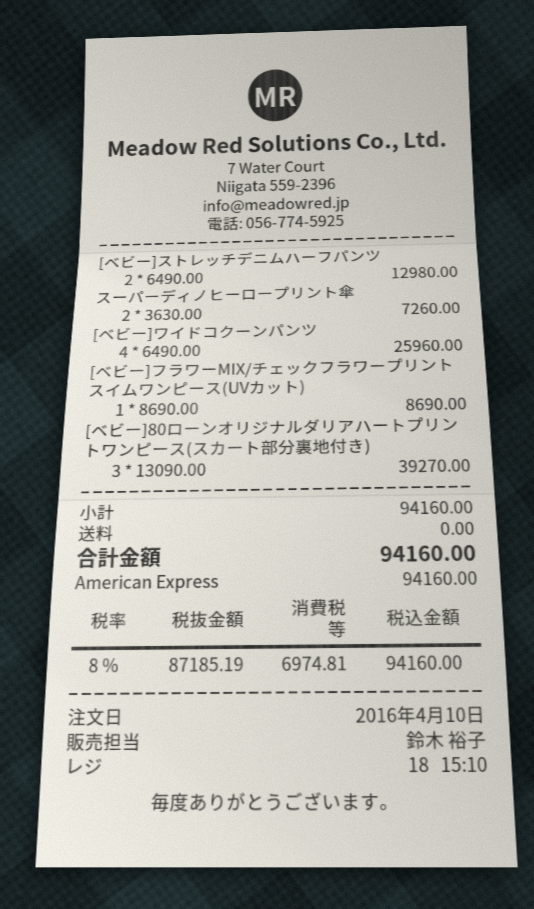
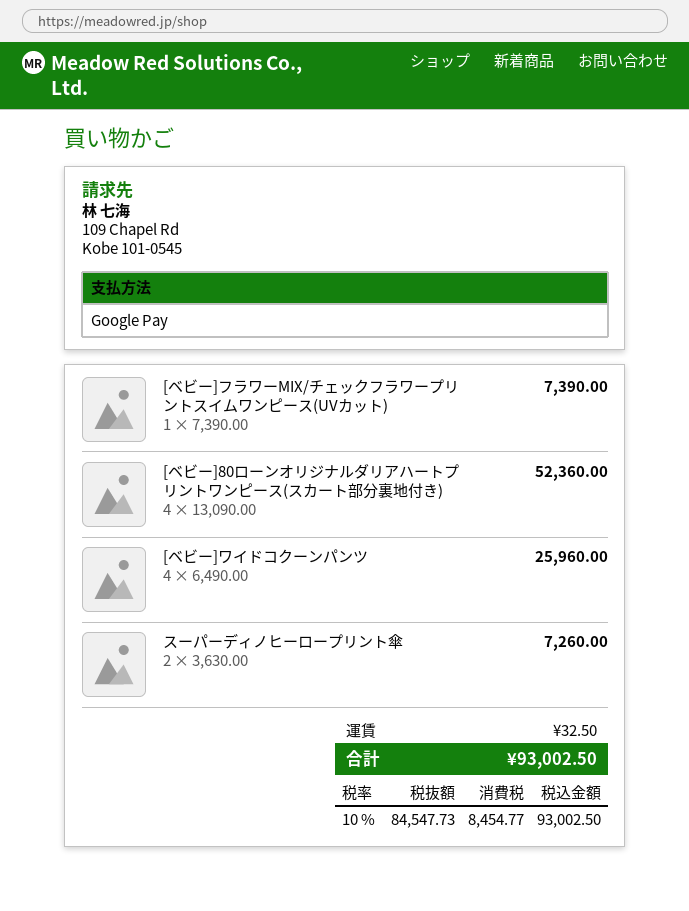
payment method: American Express -> Google Pay
[ベビー]ストレッチデニムハーフパンツ: 2 x 6490.00 = 12980.00 -> none
[ベビー]フラワーMIX/チェックフラワープリントスイムワンピース(UVカット): 1 x 8690.00 = 8690.00 -> 1 x 7390.00 = 7390.00
[ベビー]80ローンオリジナルダリアハートプリントワンピース(スカート部分裏地付き): 3 x 13090.00 = 39270.00 -> 4 x 13090.00 = 52360.00
shipping: 0.00 -> 32.50
net: 87185.19 -> 84547.73
tax: 8% = 6974.81 -> 10% = 8454.77
total: 94160.00 -> 93002.50

